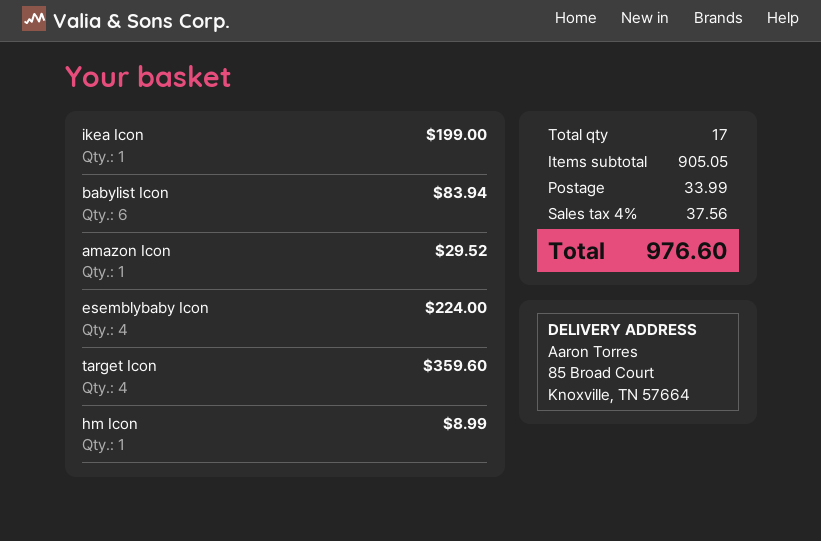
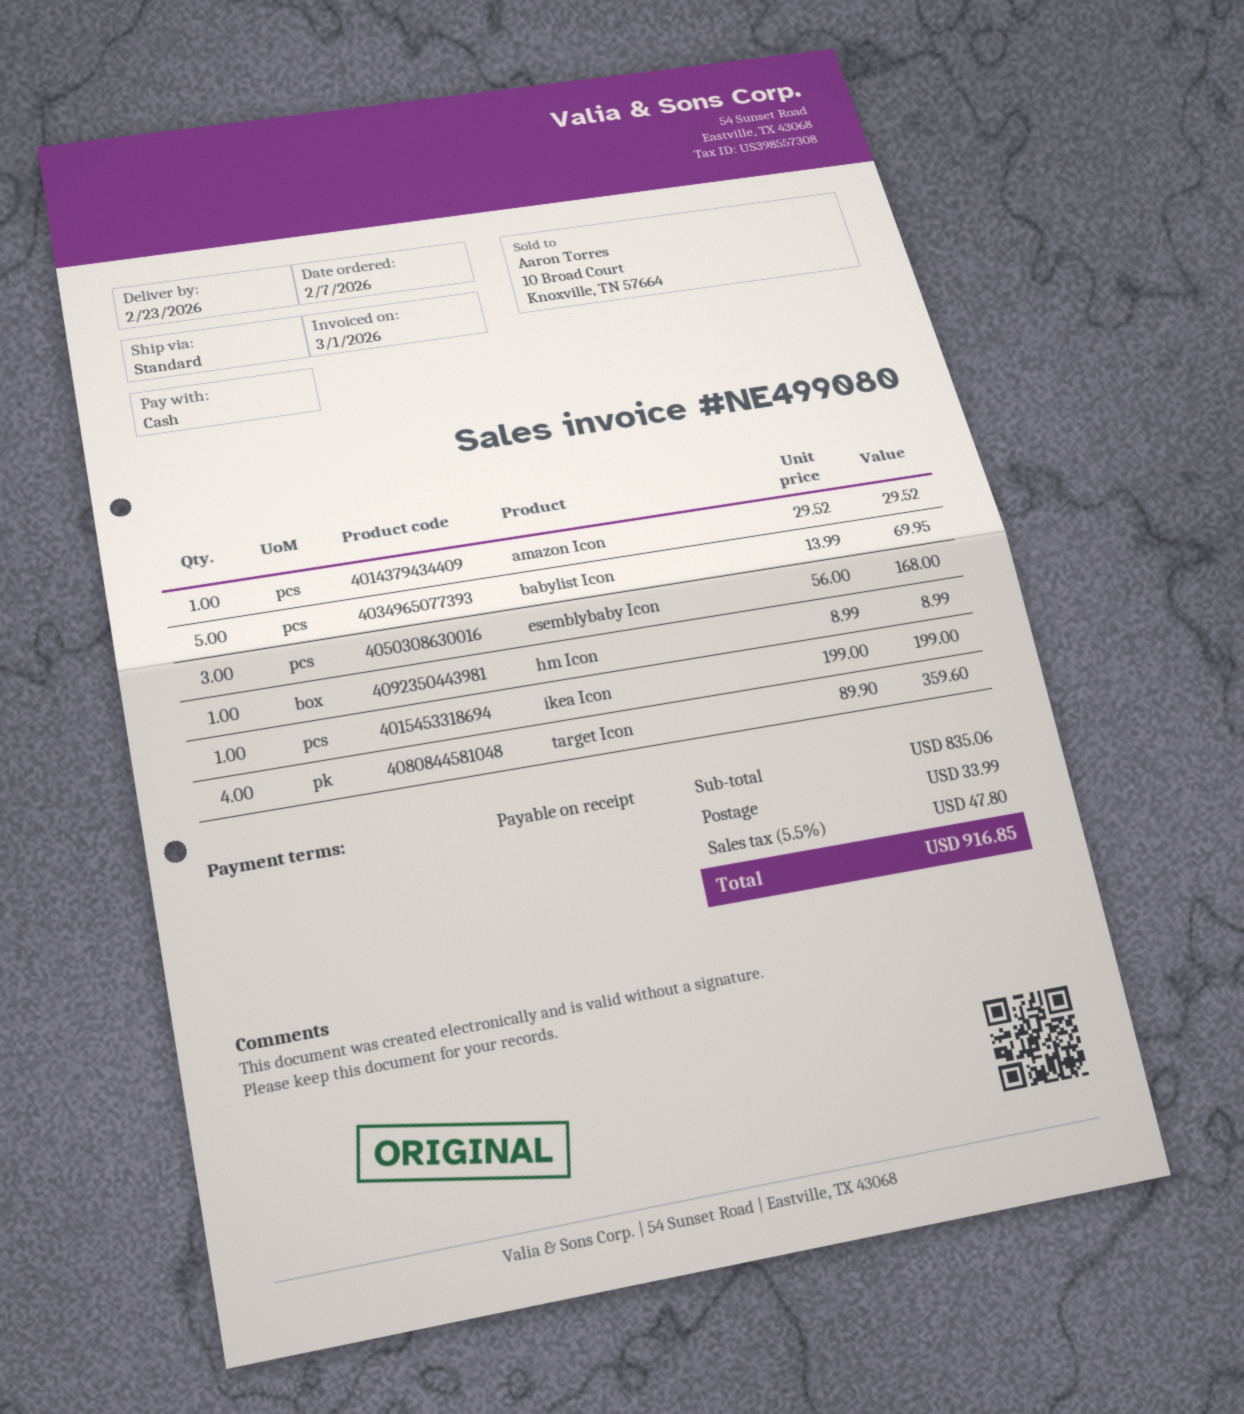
babylist Icon: 6 for 83.94 -> 5 for 69.95
esemblybaby Icon: 4 for 224.00 -> 3 for 168.00
subtotal: 905.05 -> 835.06
tax: 4% = 37.56 -> 5.5% = 47.80
total: 976.60 -> 916.85

